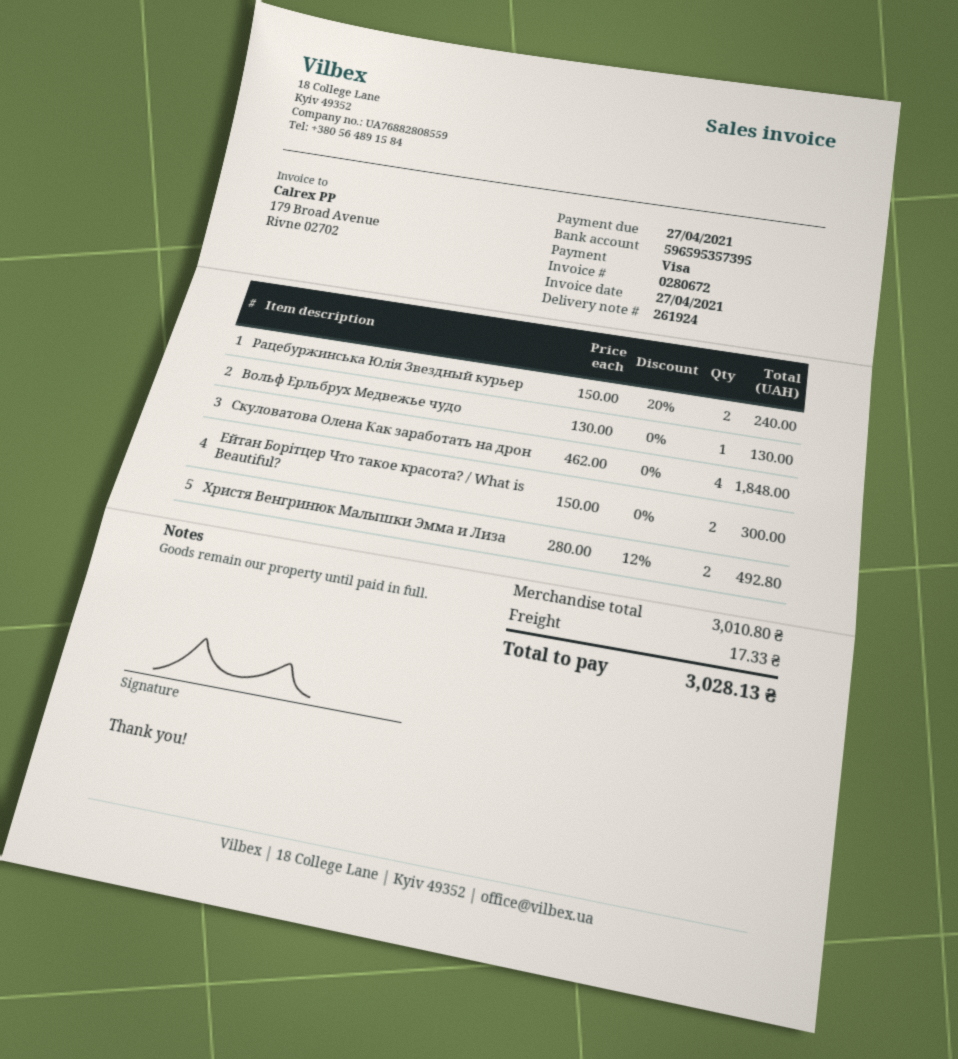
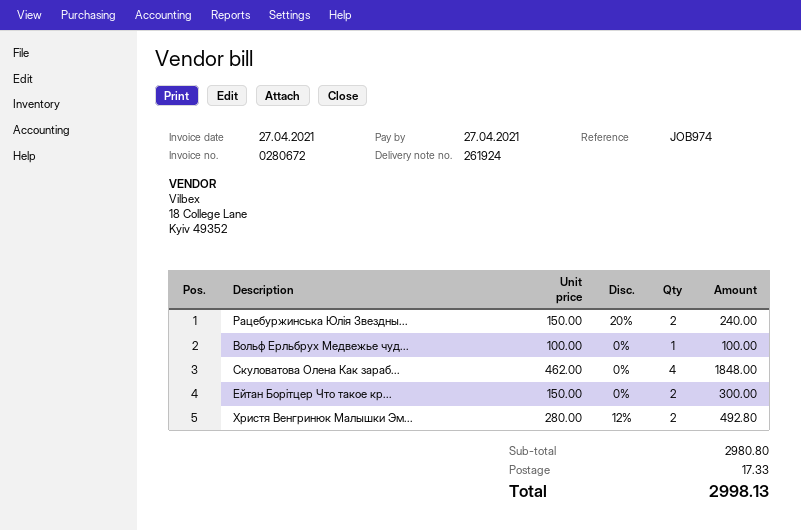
Вольф Ерльбрух Медвежье чудо: 1 x 130.00 = 130.00 -> 1 x 100.00 = 100.00
subtotal: 3010.80 -> 2980.80
total: 3028.13 -> 2998.13

